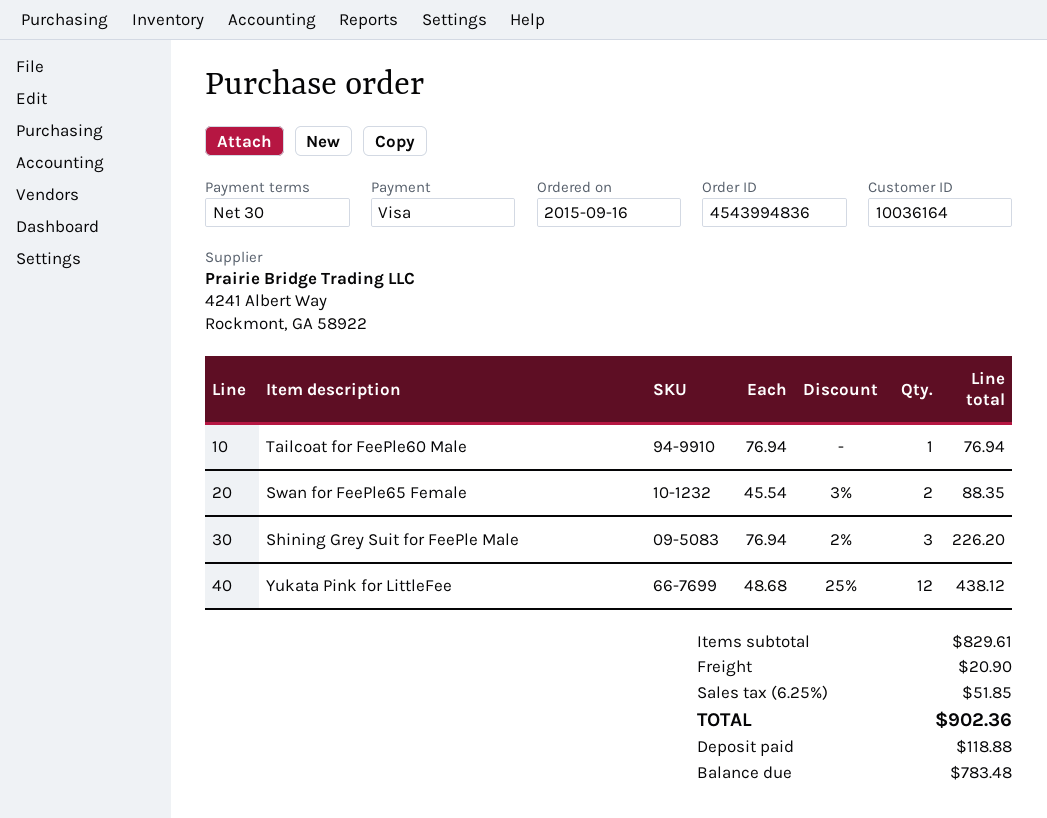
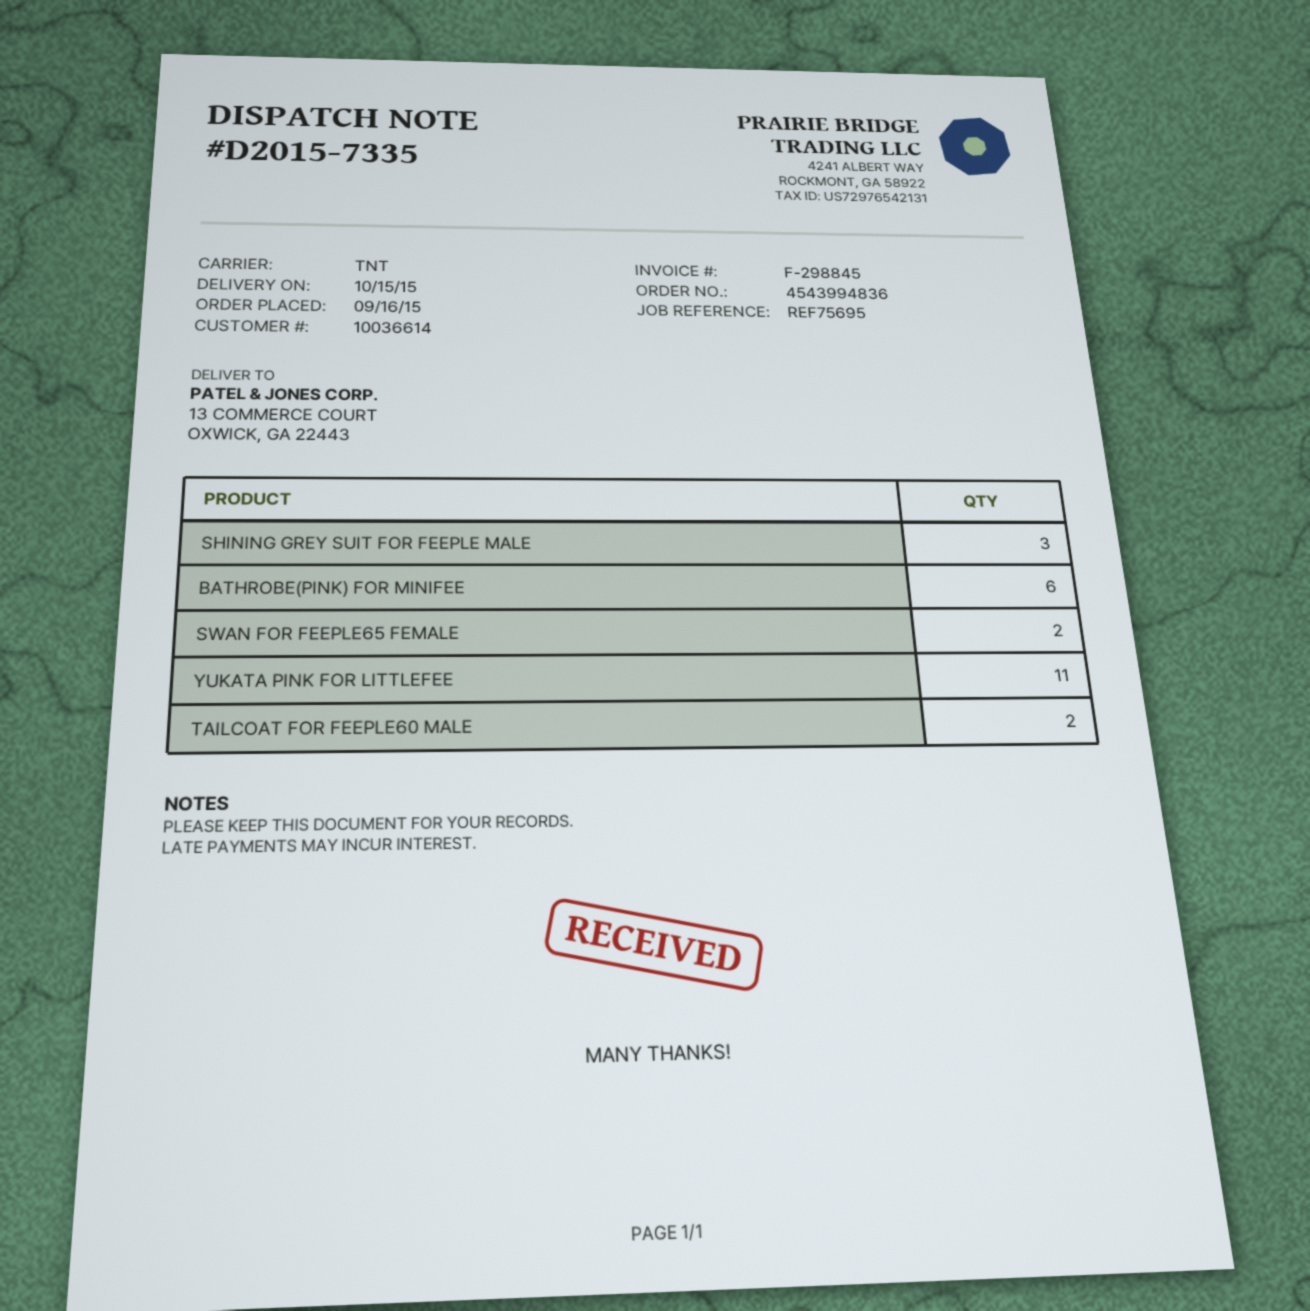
customer number: 10036164 -> 10036614
Tailcoat for FeePle60 Male: 1 -> 2
Yukata Pink for LittleFee: 12 -> 11
BATHROBE(PINK) FOR MINIFEE: none -> 6

